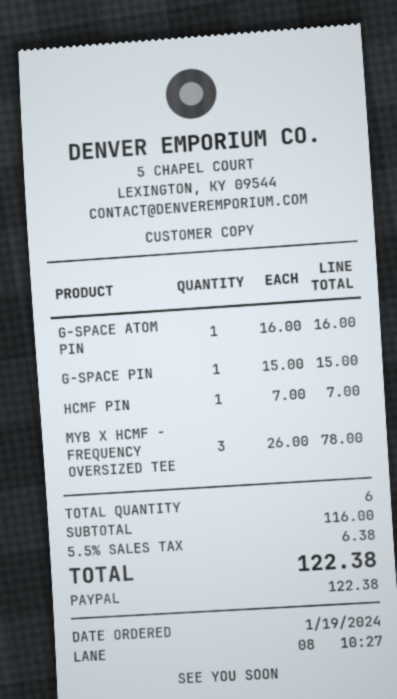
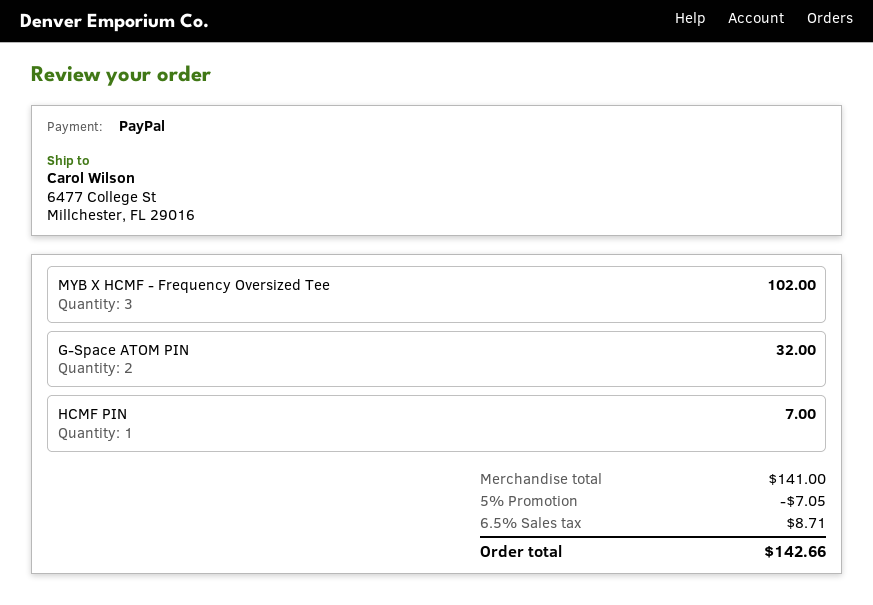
G-SPACE ATOM PIN: 1 for 16.00 -> 2 for 32.00
G-SPACE PIN: 1 for 15.00 -> none
MYB X HCMF - FREQUENCY OVERSIZED TEE: 3 for 78.00 -> 3 for 102.00
subtotal: 116.00 -> 141.00
discount: none -> 5% = 7.05
tax: 5.5% = 6.38 -> 6.5% = 8.71
total: 122.38 -> 142.66

